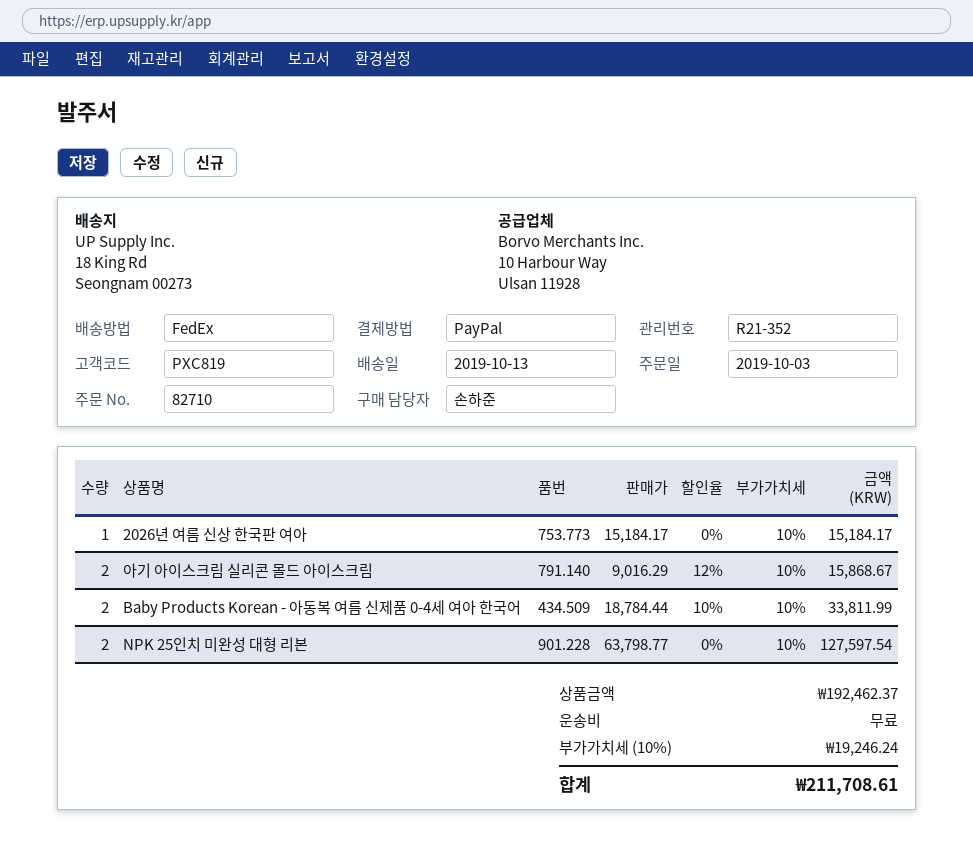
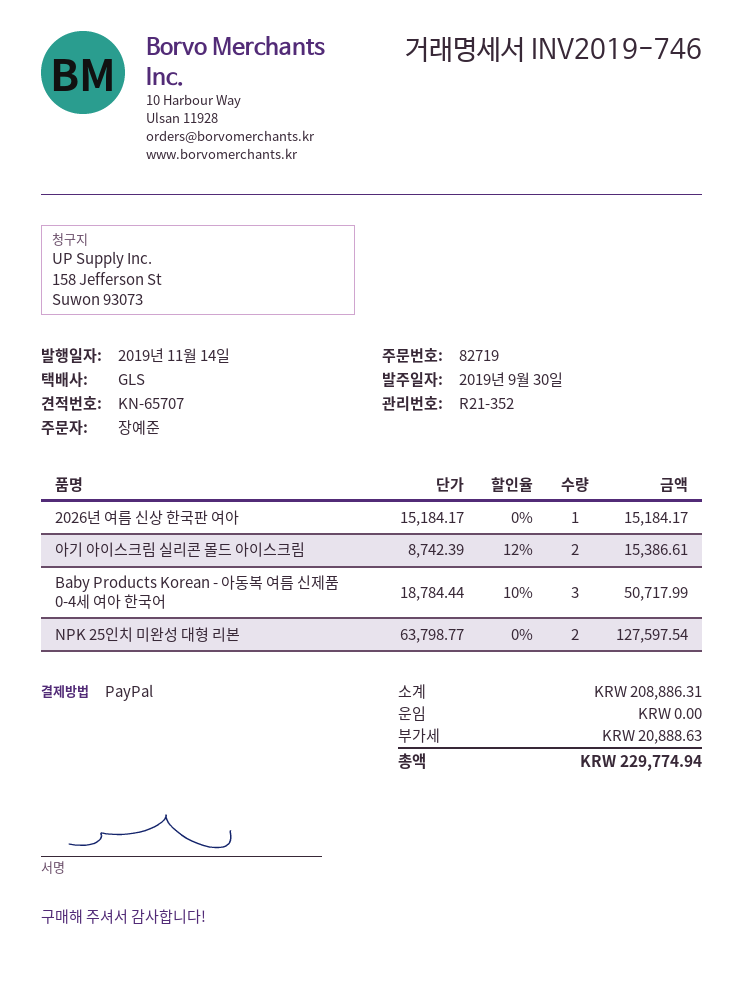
order number: 82710 -> 82719
order date: 2019-10-03 -> 2019-09-30
ordered by: 손하준 -> 장예준
shipping method: FedEx -> GLS
아기 아이스크림 실리콘 몰드 아이스크림: 2 x 9016.29 - 12% = 15868.67 -> 2 x 8742.39 - 12% = 15386.61
Baby Products Korean - 아동복 여름 신제품 0-4세 여아 한국어: 2 x 18784.44 - 10% = 33811.99 -> 3 x 18784.44 - 10% = 50717.99
subtotal: 192462.37 -> 208886.31
tax: 19246.24 -> 20888.63
total: 211708.61 -> 229774.94

